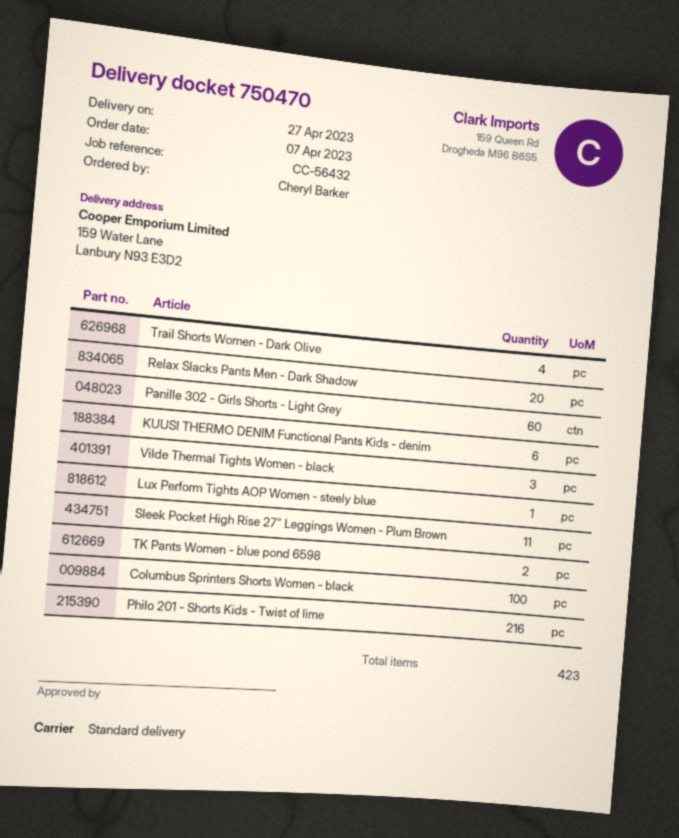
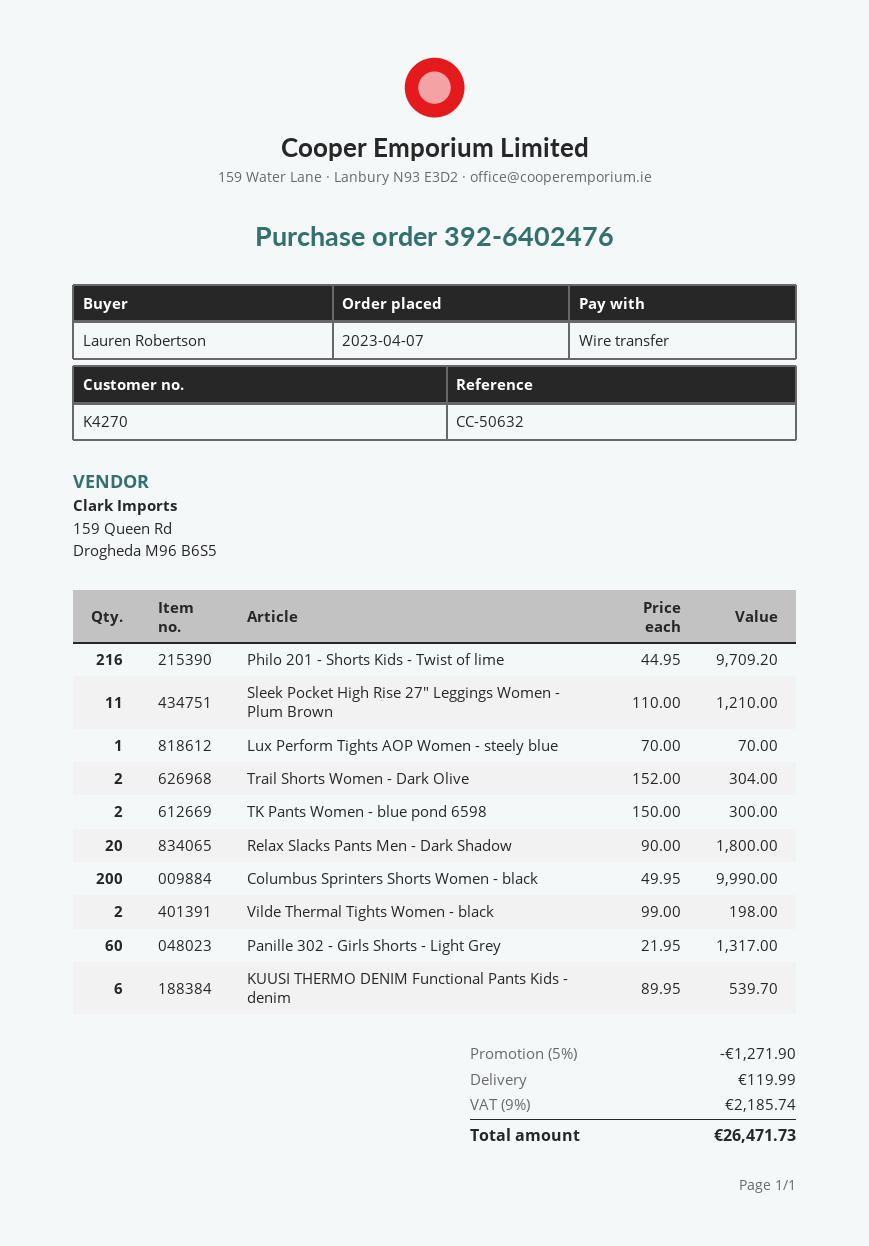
reference: CC-56432 -> CC-50632
ordered by: Cheryl Barker -> Lauren Robertson
Trail Shorts Women - Dark Olive: 4 -> 2
Vilde Thermal Tights Women - black: 3 -> 2
Columbus Sprinters Shorts Women - black: 100 -> 200

